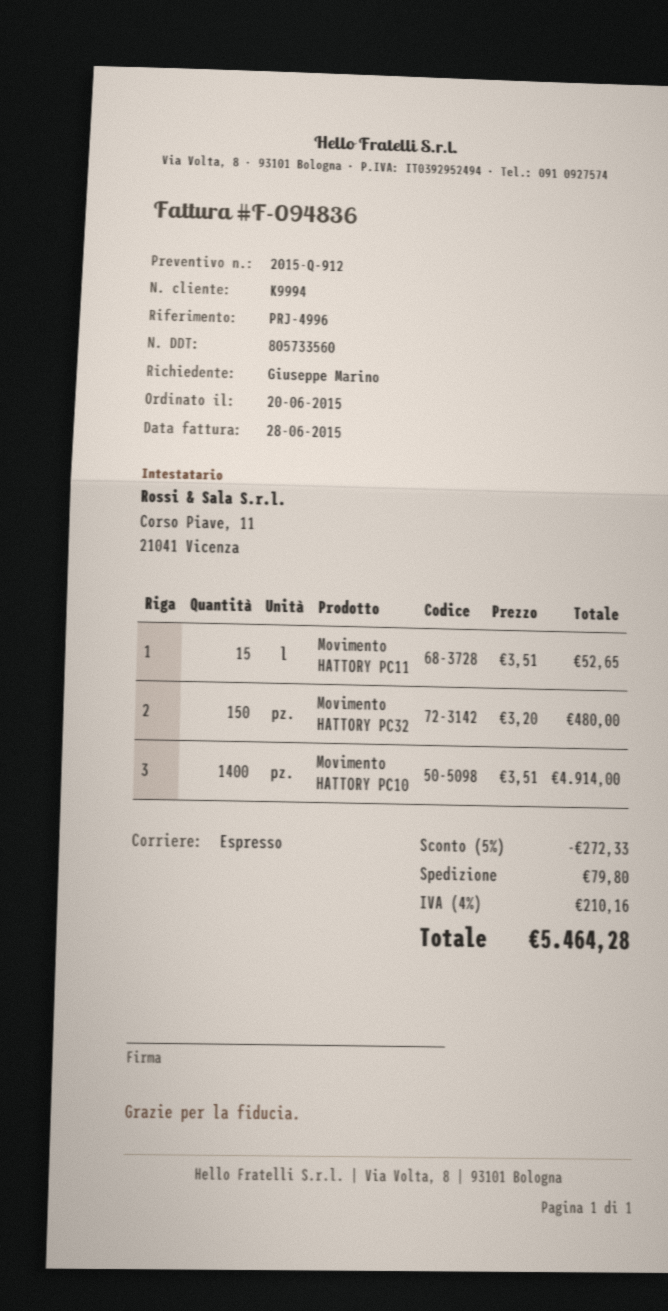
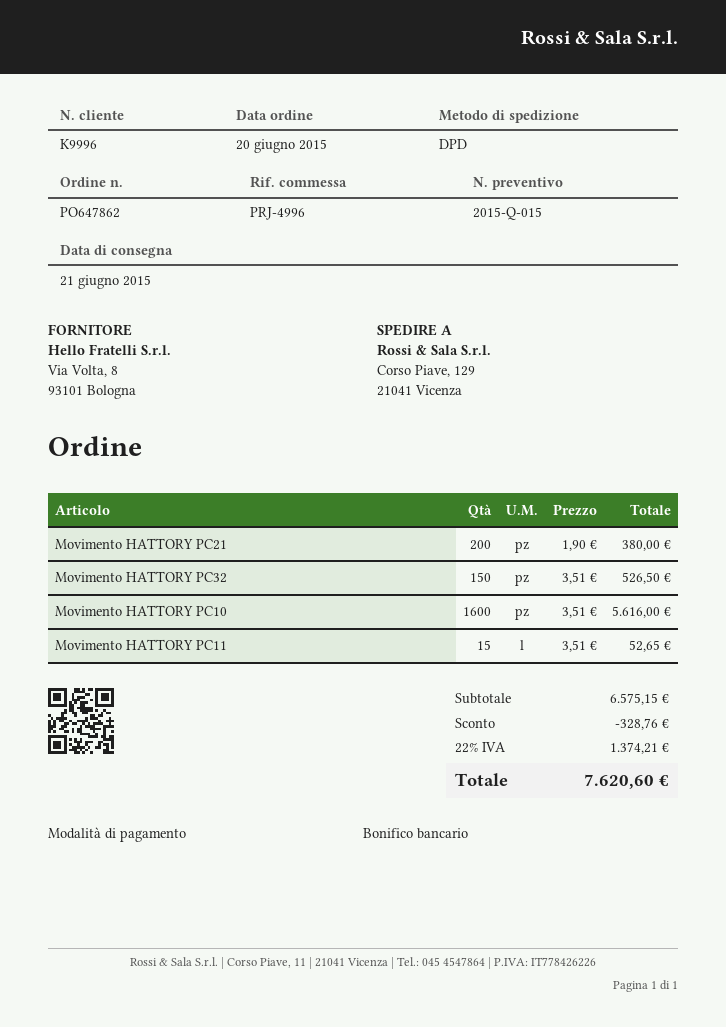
quote number: 2015-Q-912 -> 2015-Q-015
customer number: K9994 -> K9996
shipping method: express -> DPD
Movimento HATTORY PC32: 150 x 3.20 = 480.00 -> 150 x 3.51 = 526.50
Movimento HATTORY PC10: 1400 x 3.51 = 4914.00 -> 1600 x 3.51 = 5616.00
Movimento HATTORY PC21: none -> 200 x 1.90 = 380.00
discount: 272.33 -> 328.76
shipping: 79.80 -> none
tax: 4% = 210.16 -> 22% = 1374.21
total: 5464.28 -> 7620.60

